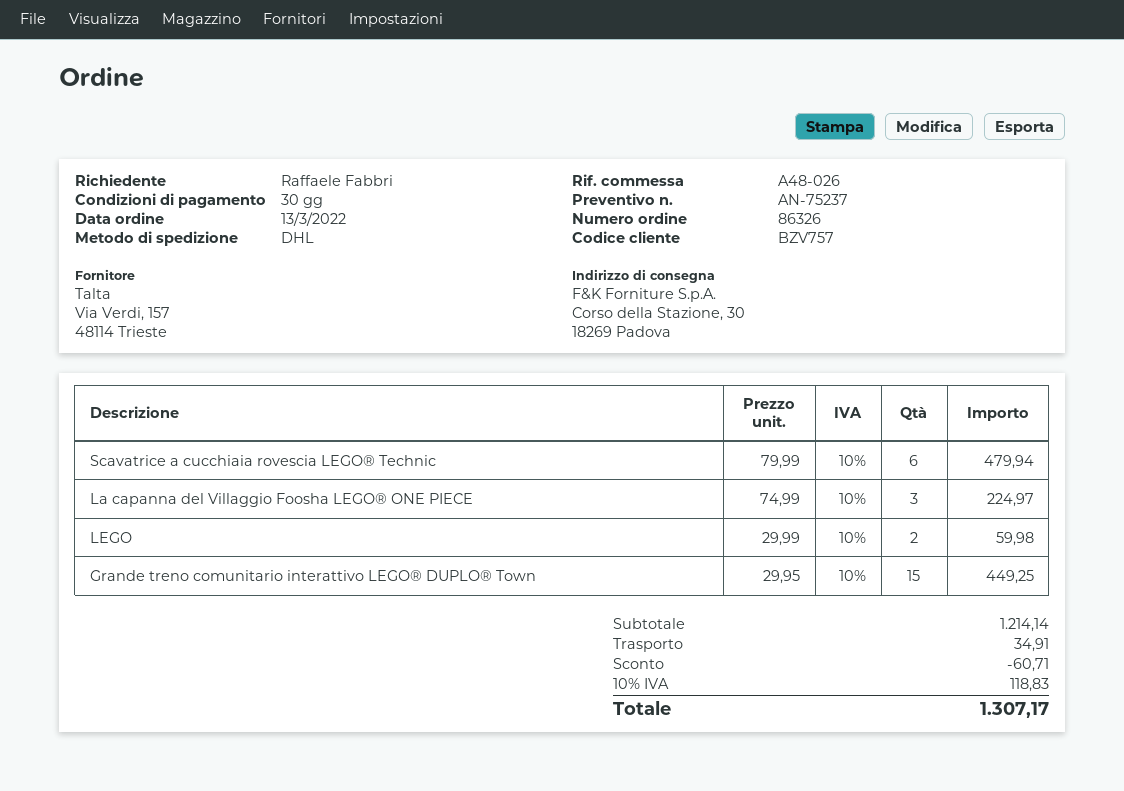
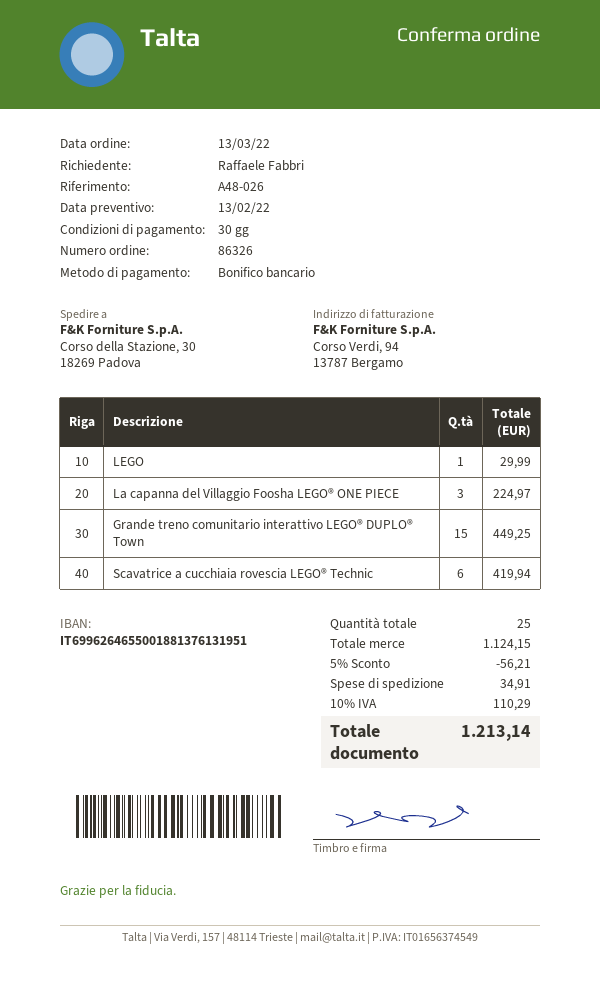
Scavatrice a cucchiaia rovescia LEGO® Technic: 6 for 479.94 -> 6 for 419.94
LEGO: 2 for 59.98 -> 1 for 29.99
subtotal: 1214.14 -> 1124.15
discount: 60.71 -> 56.21
tax: 10% = 118.83 -> 10% = 110.29
total: 1307.17 -> 1213.14

